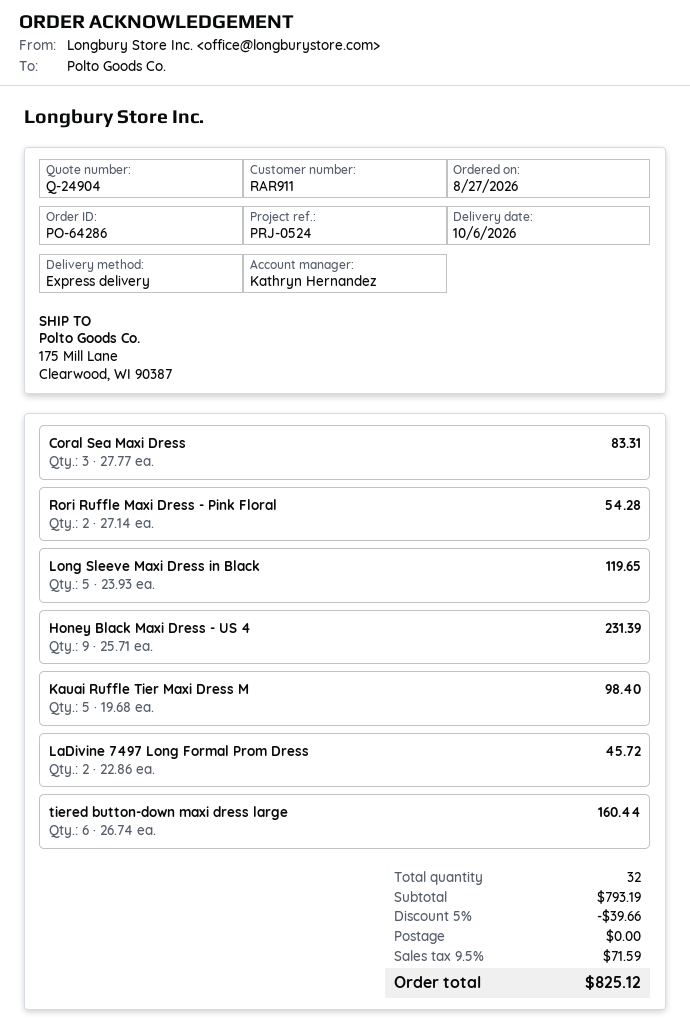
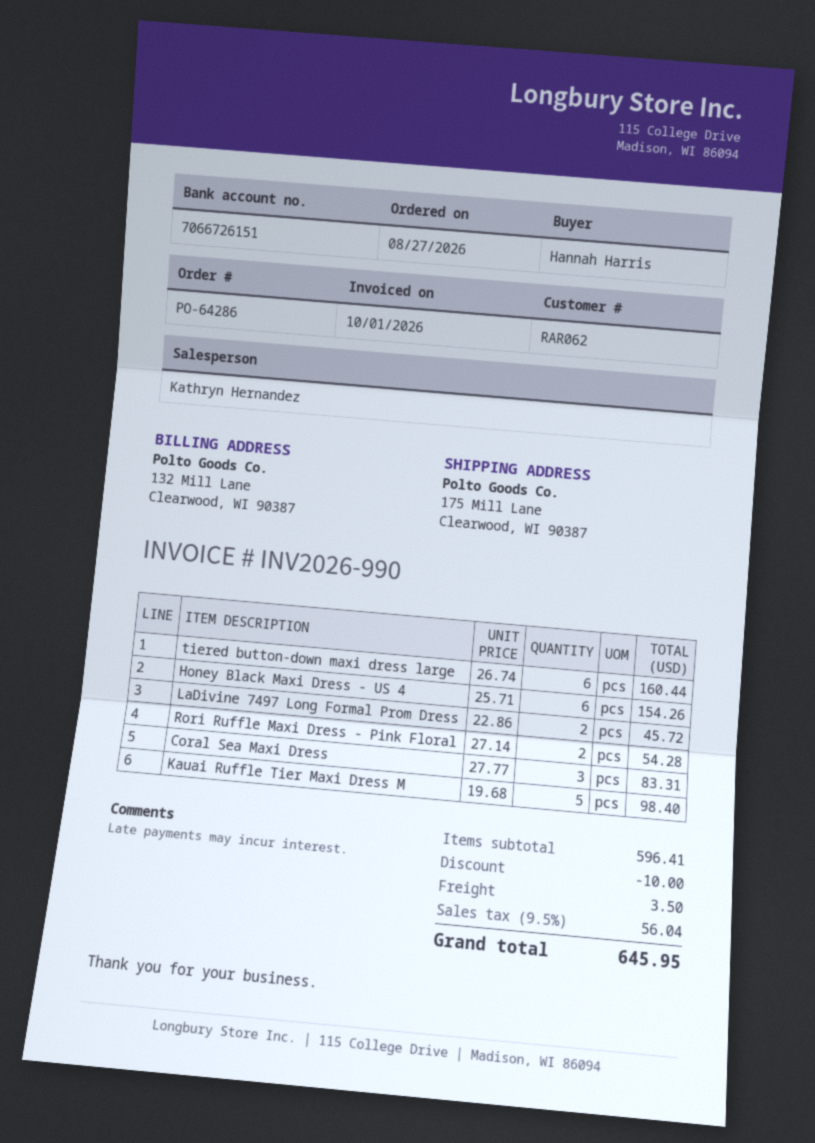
customer number: RAR911 -> RAR062
Long Sleeve Maxi Dress in Black: 5 x 23.93 = 119.65 -> none
Honey Black Maxi Dress - US 4: 9 x 25.71 = 231.39 -> 6 x 25.71 = 154.26
subtotal: 793.19 -> 596.41
discount: 39.66 -> 10.00
shipping: 0.00 -> 3.50
tax: 9.5% = 71.59 -> 9.5% = 56.04
total: 825.12 -> 645.95

